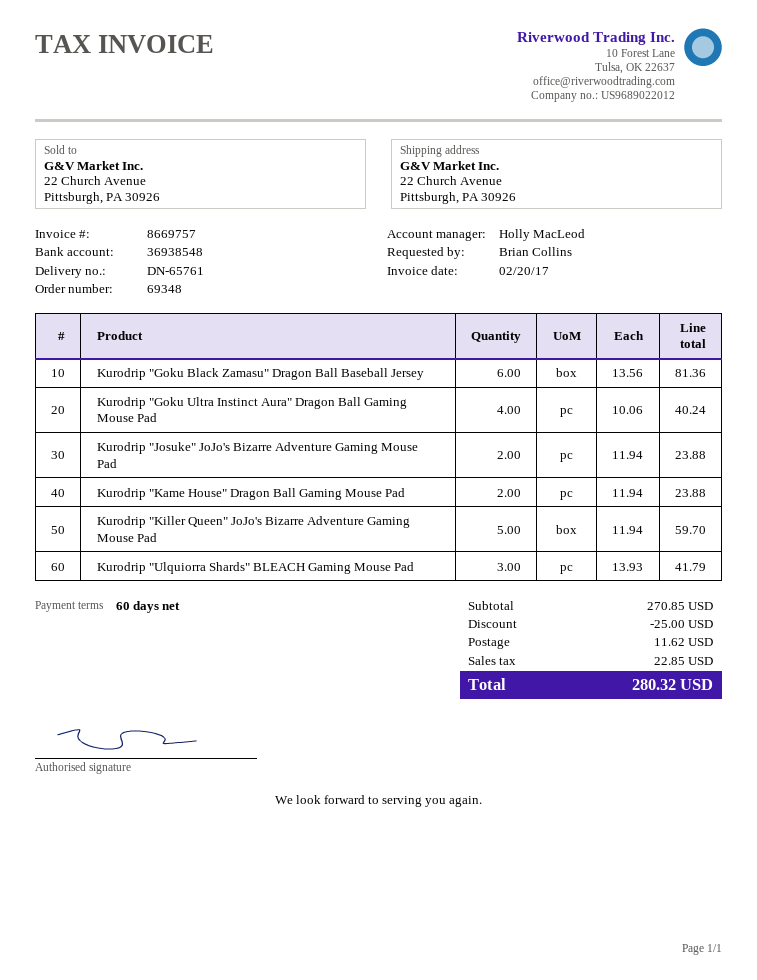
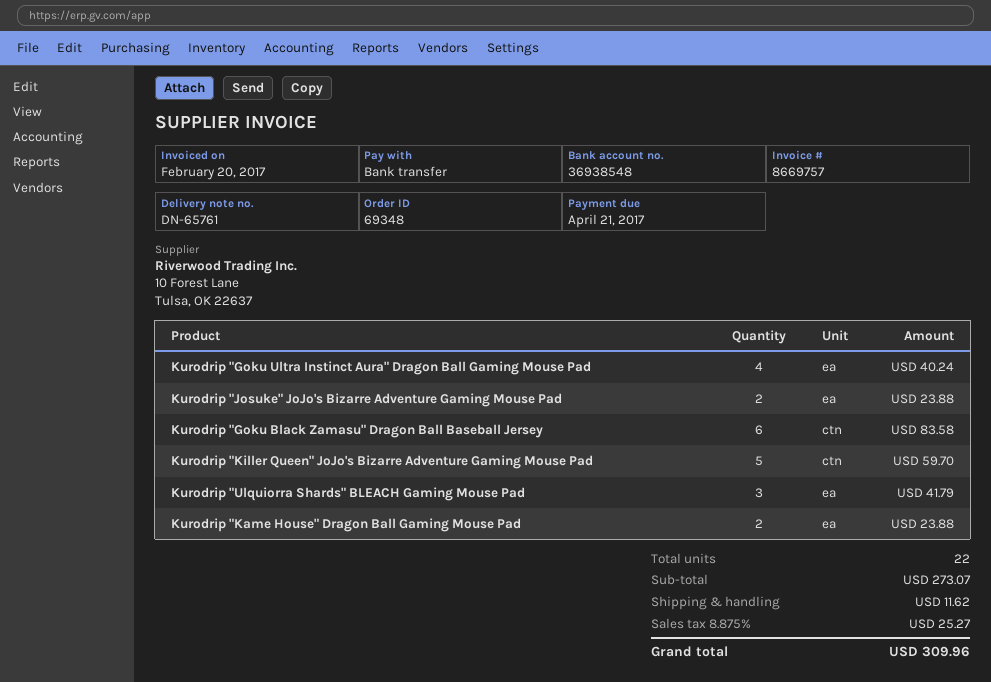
Kurodrip "Goku Black Zamasu" Dragon Ball Baseball Jersey: 6 for 81.36 -> 6 for 83.58
subtotal: 270.85 -> 273.07
discount: 25.00 -> none
tax: 22.85 -> 25.27
total: 280.32 -> 309.96

